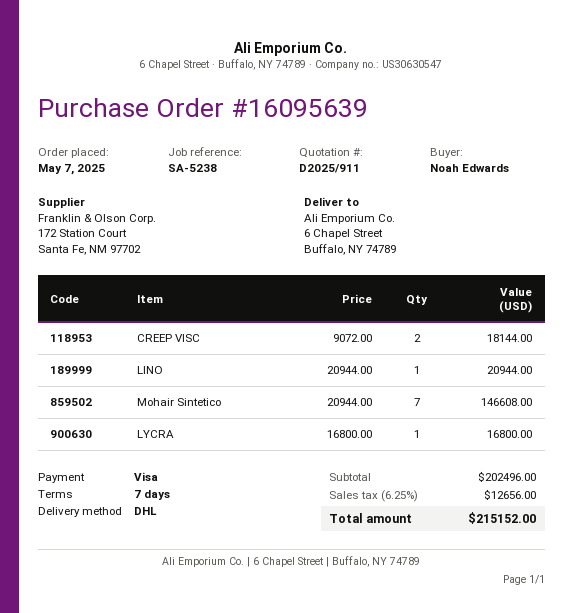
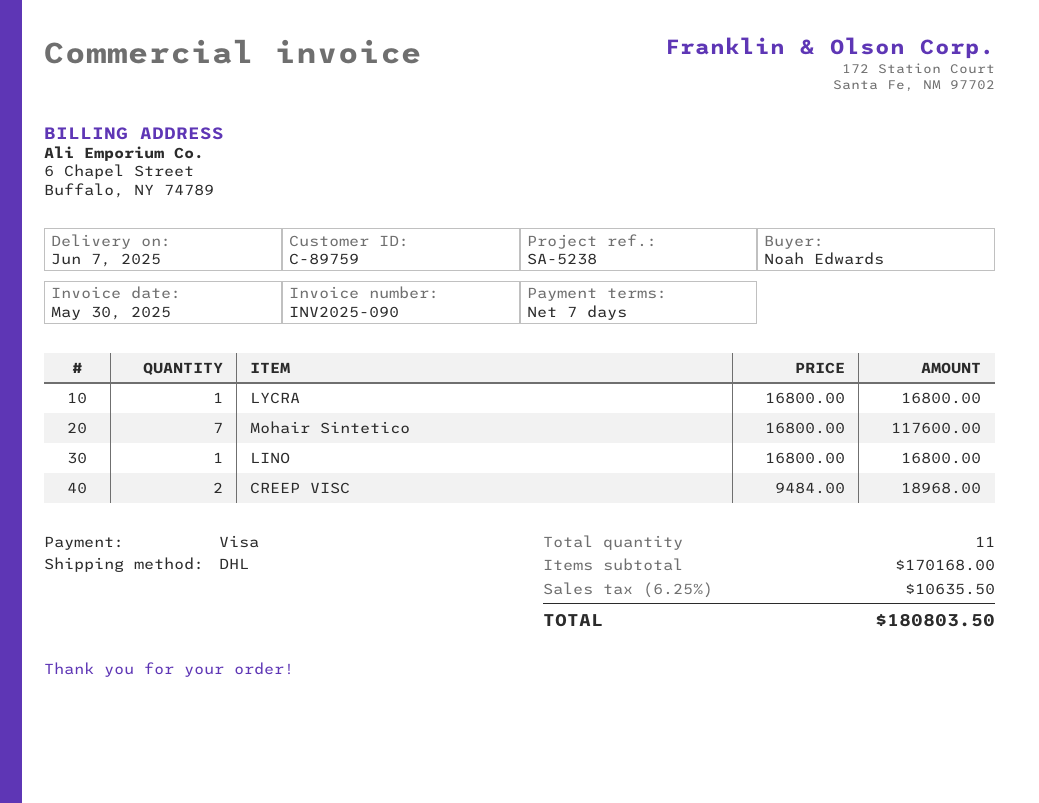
CREEP VISC: 2 x 9072.00 = 18144.00 -> 2 x 9484.00 = 18968.00
LINO: 1 x 20944.00 = 20944.00 -> 1 x 16800.00 = 16800.00
Mohair Sintetico: 7 x 20944.00 = 146608.00 -> 7 x 16800.00 = 117600.00
subtotal: 202496.00 -> 170168.00
tax: 6.25% = 12656.00 -> 6.25% = 10635.50
total: 215152.00 -> 180803.50

